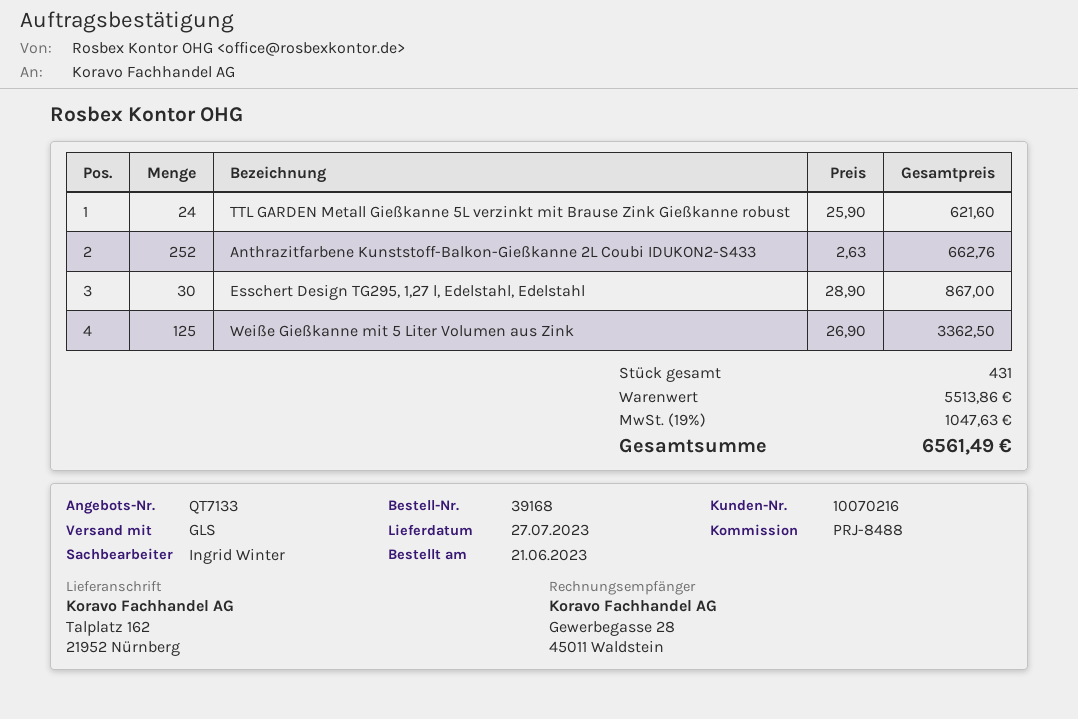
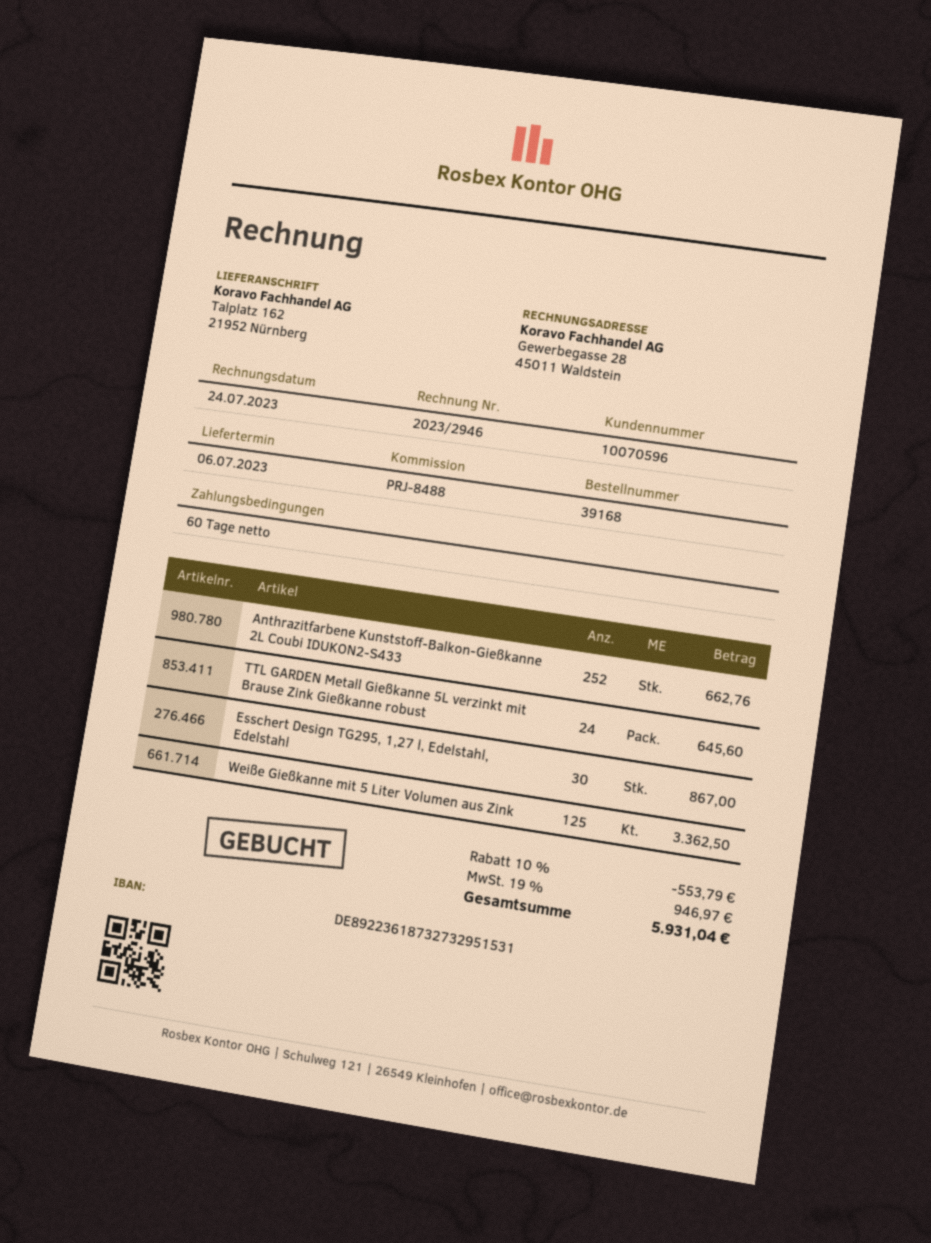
delivery date: 2023-07-27 -> 2023-07-06
customer number: 10070216 -> 10070596
TTL GARDEN Metall Gießkanne 5L verzinkt mit Brause Zink Gießkanne robust: 24 for 621.60 -> 24 for 645.60
discount: none -> 10% = 553.79
tax: 19% = 1047.63 -> 19% = 946.97
total: 6561.49 -> 5931.04

